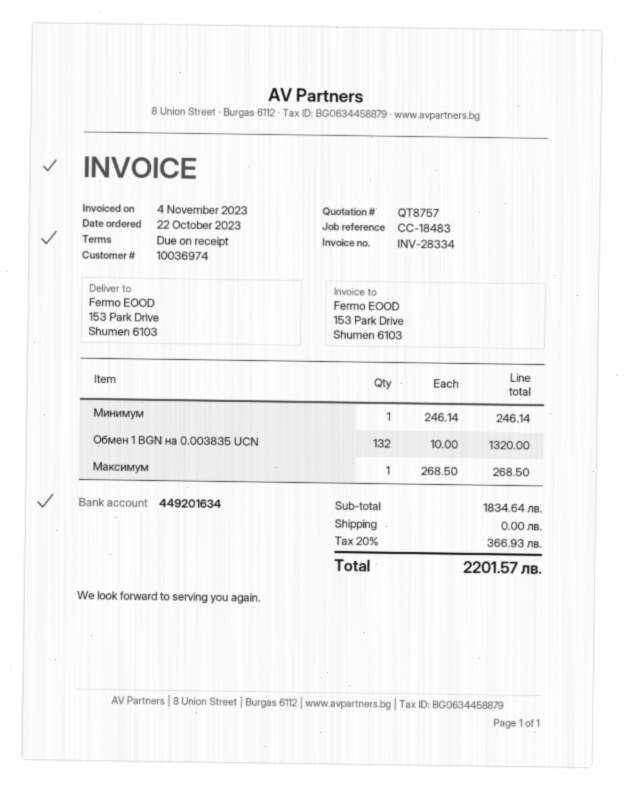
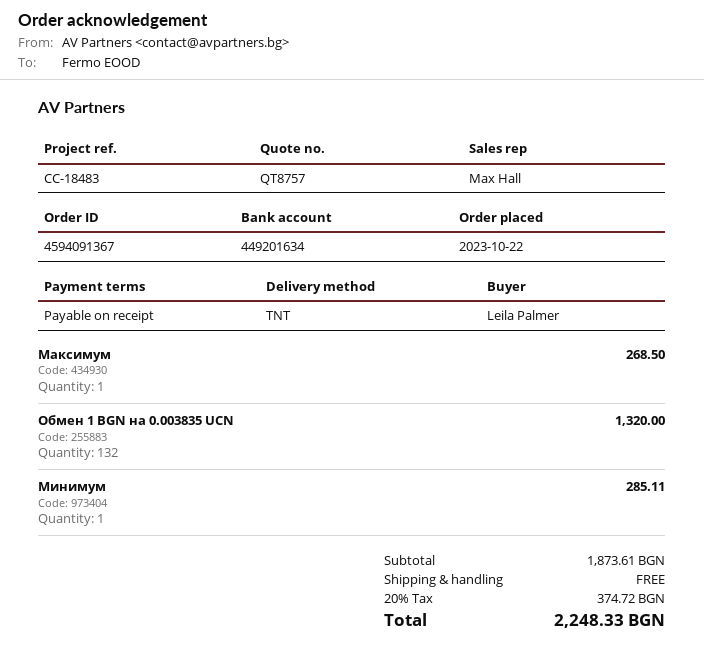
Минимум: 1 for 246.14 -> 1 for 285.11
subtotal: 1834.64 -> 1873.61
tax: 20% = 366.93 -> 20% = 374.72
total: 2201.57 -> 2248.33

